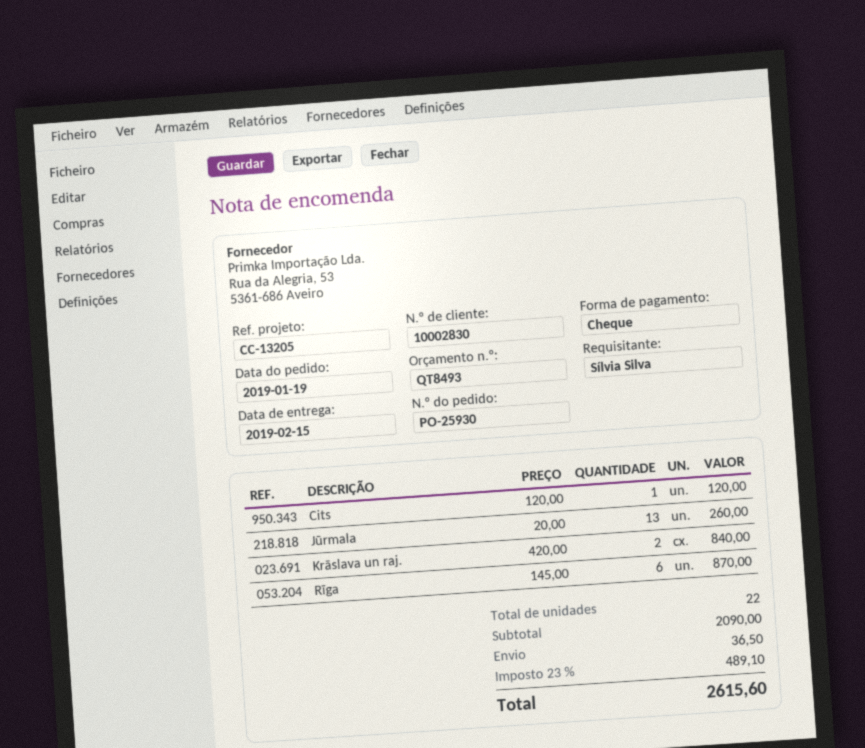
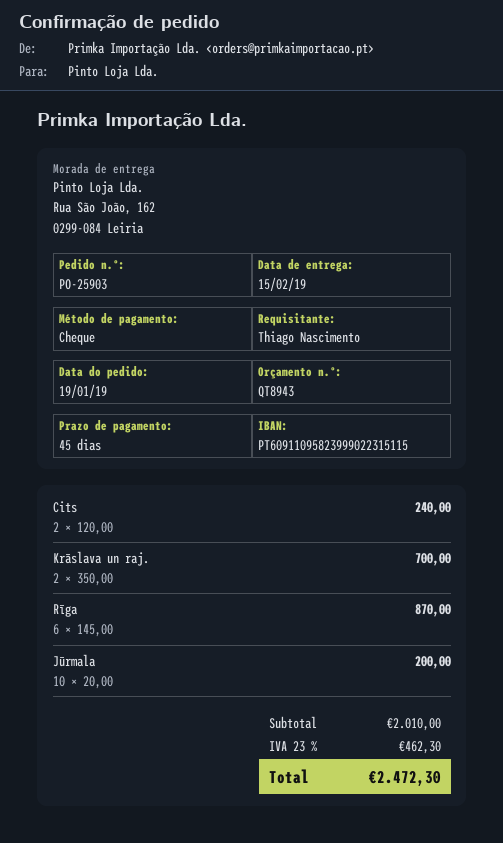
quote number: QT8493 -> QT8943
order number: PO-25930 -> PO-25903
ordered by: Sílvia Silva -> Thiago Nascimento
Cits: 1 x 120.00 = 120.00 -> 2 x 120.00 = 240.00
Jūrmala: 13 x 20.00 = 260.00 -> 10 x 20.00 = 200.00
Krāslava un raj.: 2 x 420.00 = 840.00 -> 2 x 350.00 = 700.00
subtotal: 2090.00 -> 2010.00
shipping: 36.50 -> none
tax: 23% = 489.10 -> 23% = 462.30
total: 2615.60 -> 2472.30

